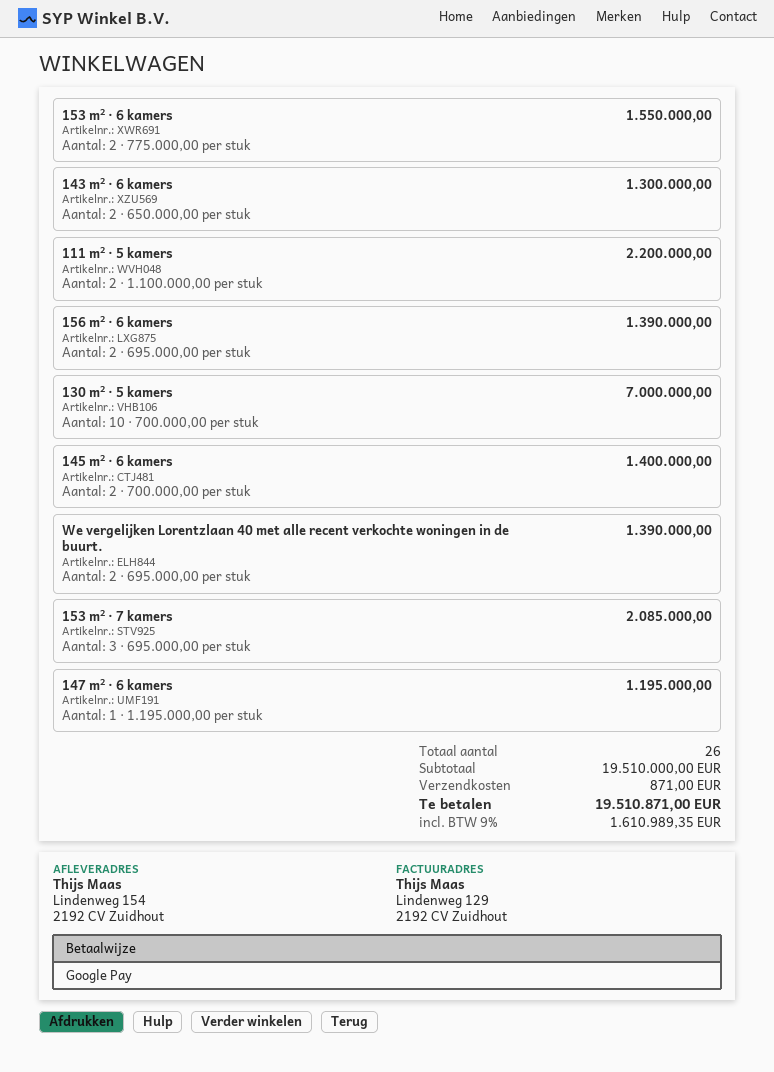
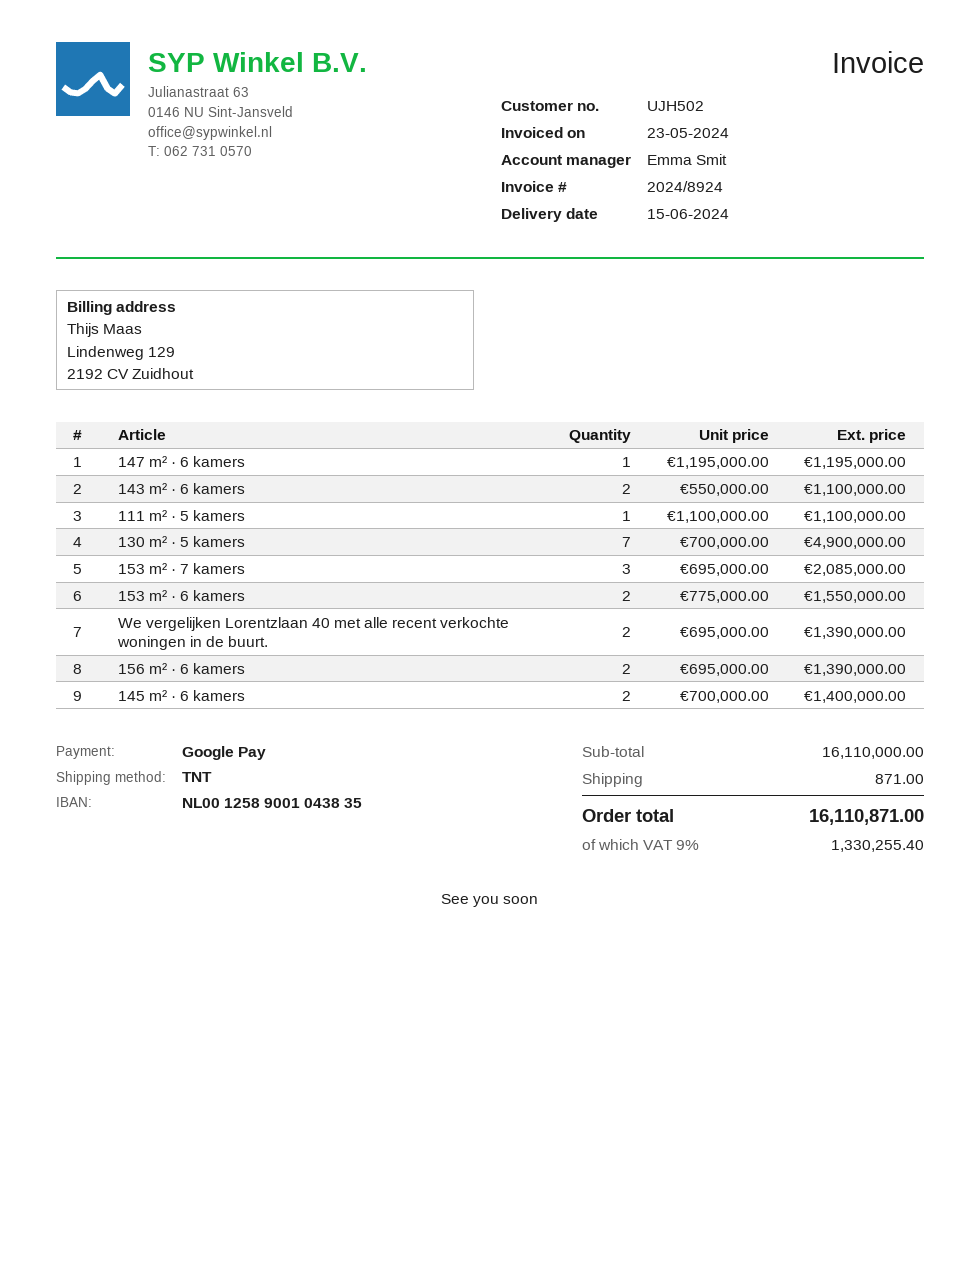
143 m² · 6 kamers: 2 x 650000.00 = 1300000.00 -> 2 x 550000.00 = 1100000.00
111 m² · 5 kamers: 2 x 1100000.00 = 2200000.00 -> 1 x 1100000.00 = 1100000.00
130 m² · 5 kamers: 10 x 700000.00 = 7000000.00 -> 7 x 700000.00 = 4900000.00
subtotal: 19510000.00 -> 16110000.00
tax: 9% = 1610989.35 -> 9% = 1330255.40
total: 19510871.00 -> 16110871.00

